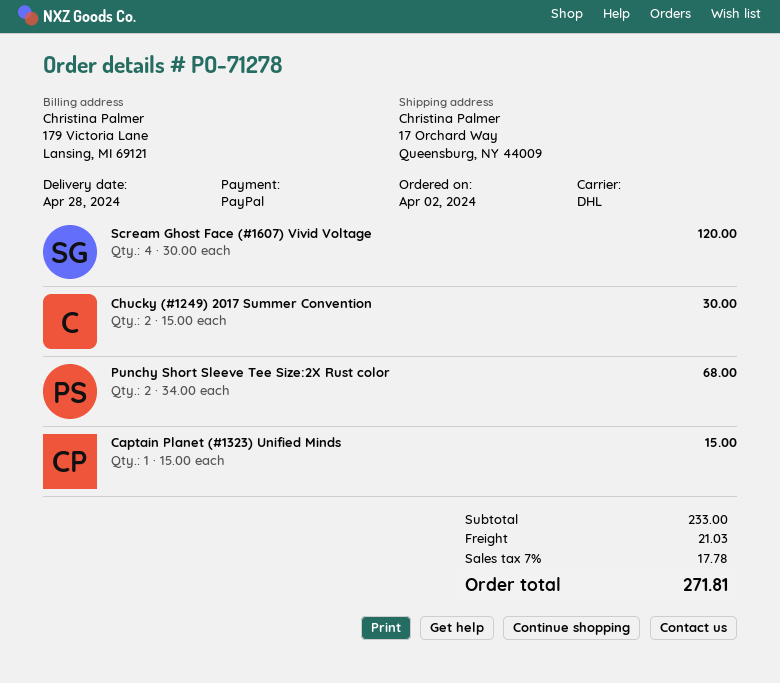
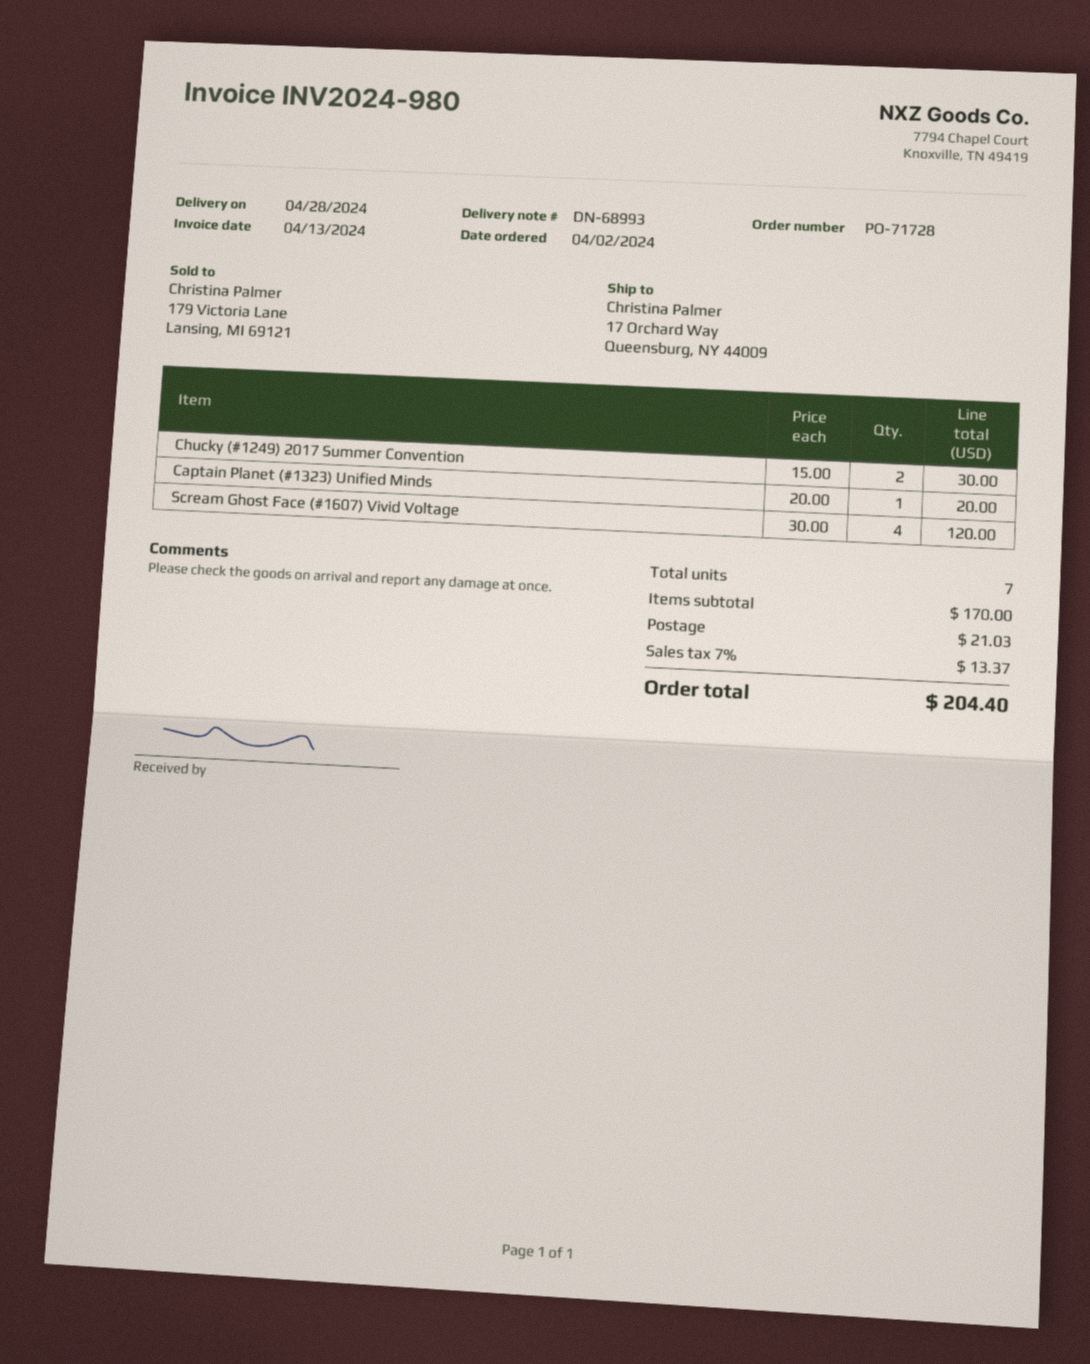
order number: PO-71278 -> PO-71728
Punchy Short Sleeve Tee Size:2X Rust color: 2 x 34.00 = 68.00 -> none
Captain Planet (#1323) Unified Minds: 1 x 15.00 = 15.00 -> 1 x 20.00 = 20.00
subtotal: 233.00 -> 170.00
tax: 7% = 17.78 -> 7% = 13.37
total: 271.81 -> 204.40

